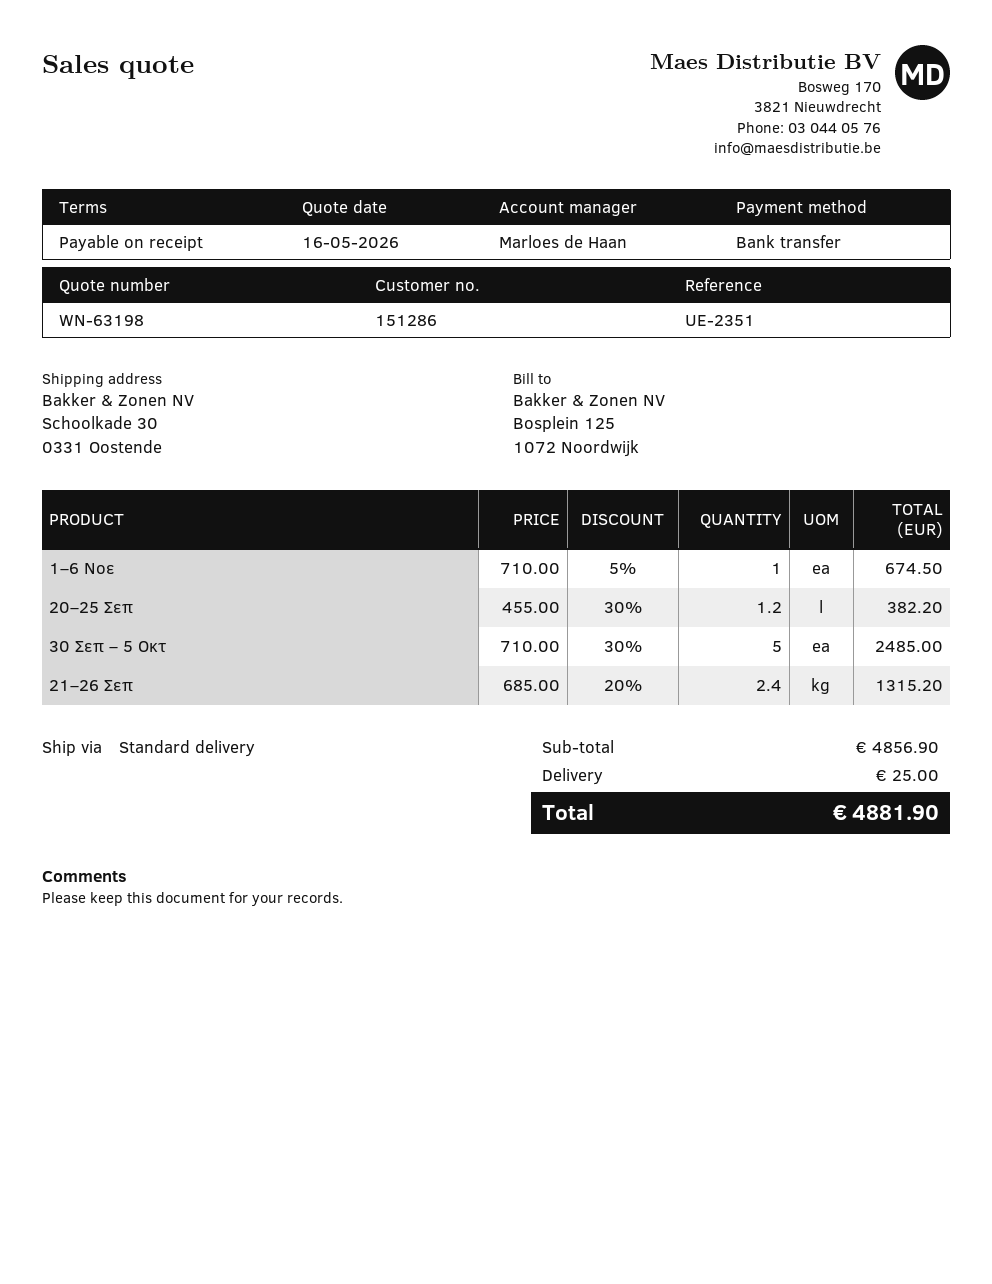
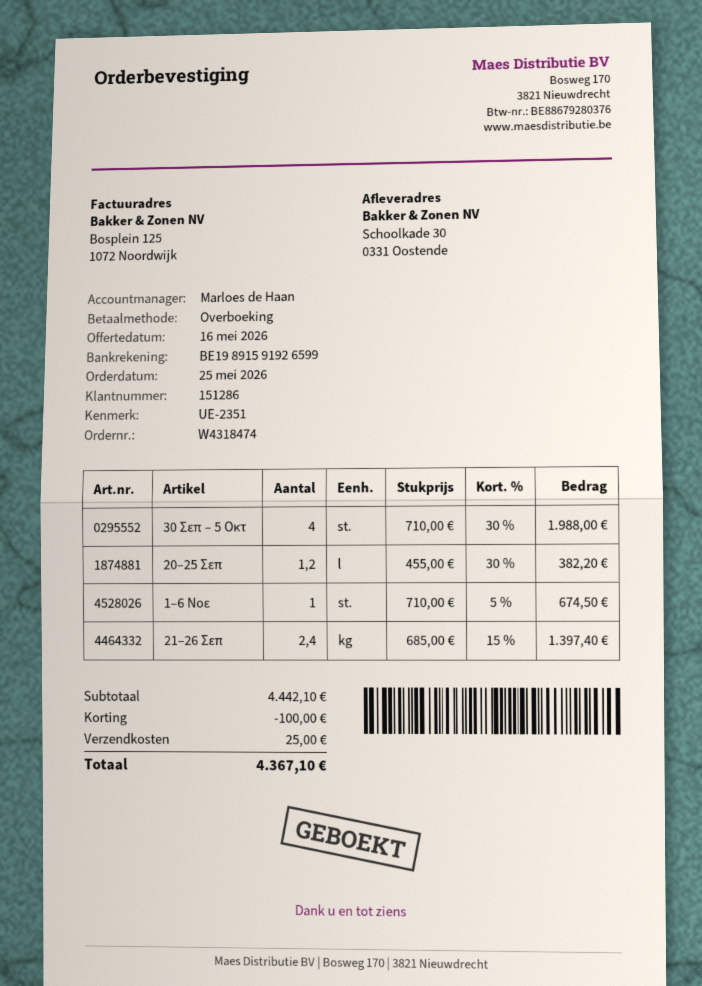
30 Σεπ – 5 Οκτ: 5 x 710.00 - 30% = 2485.00 -> 4 x 710.00 - 30% = 1988.00
21–26 Σεπ: 2.4 x 685.00 - 20% = 1315.20 -> 2.4 x 685.00 - 15% = 1397.40
subtotal: 4856.90 -> 4442.10
discount: none -> 100.00
total: 4881.90 -> 4367.10

